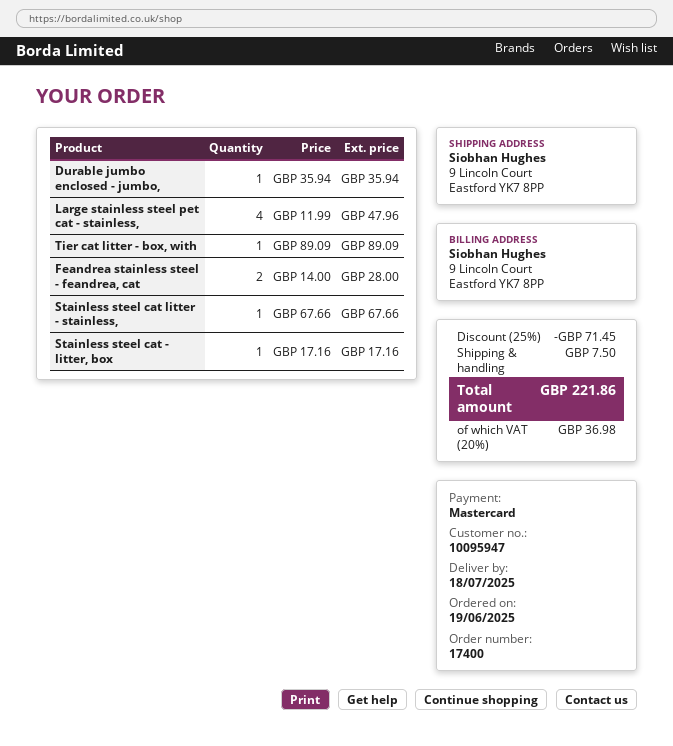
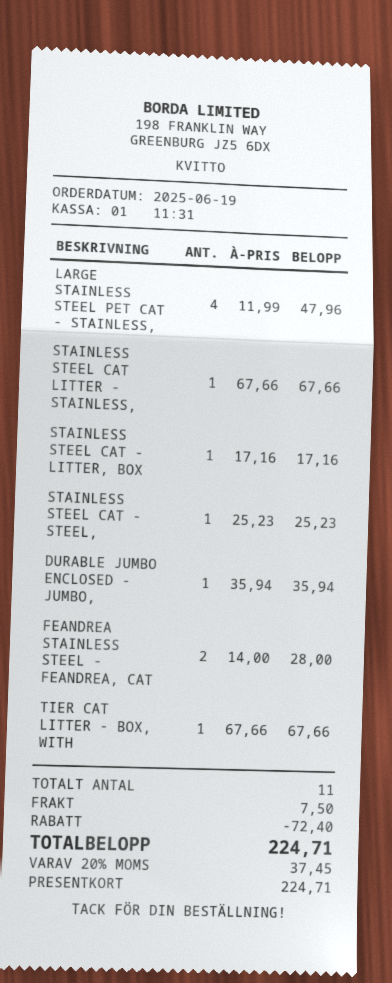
payment method: Mastercard -> gift card
Tier cat litter - box, with: 1 x 89.09 = 89.09 -> 1 x 67.66 = 67.66
STAINLESS STEEL CAT - STEEL,: none -> 1 x 25.23 = 25.23
discount: 71.45 -> 72.40
tax: 20% = 36.98 -> 20% = 37.45
total: 221.86 -> 224.71

